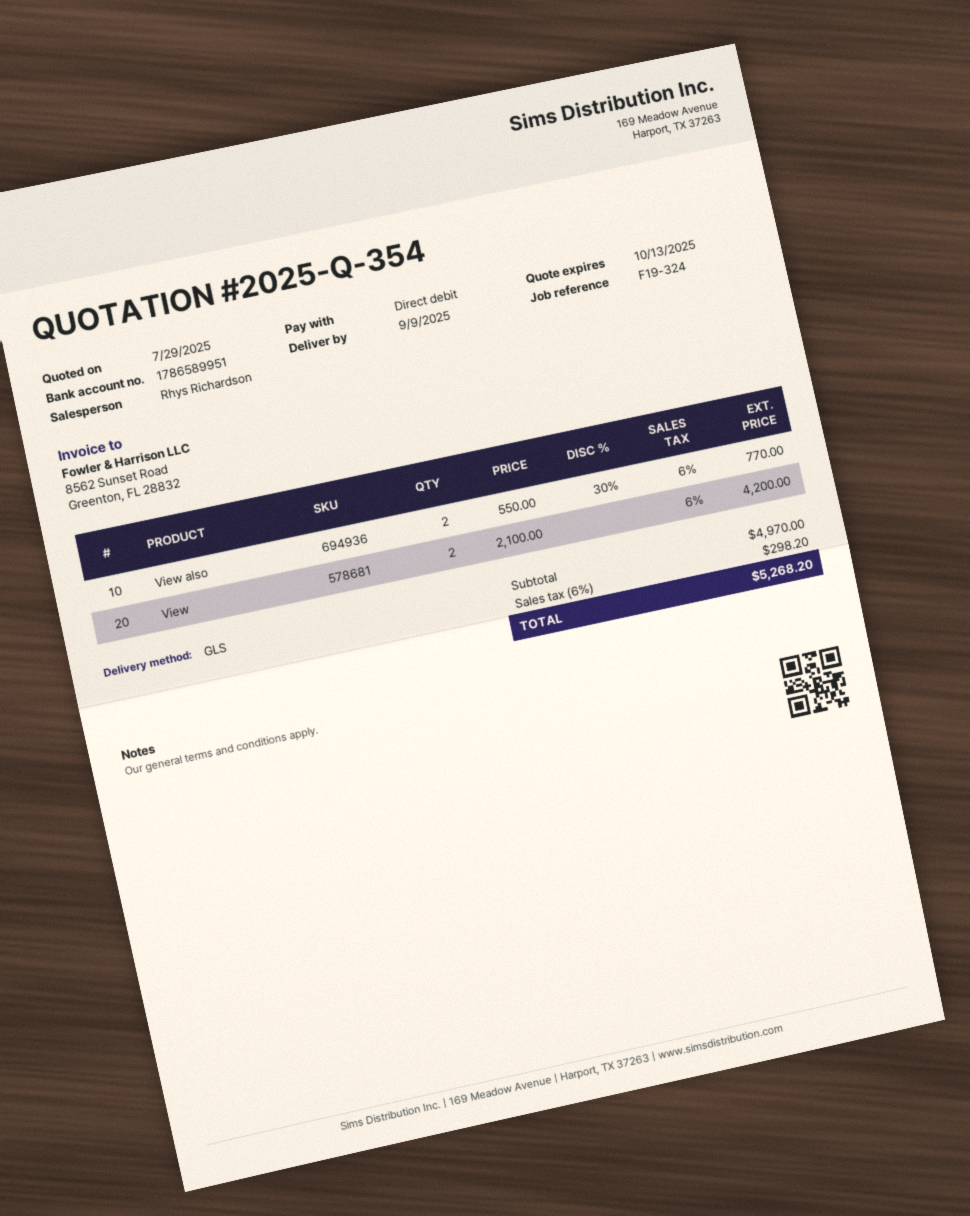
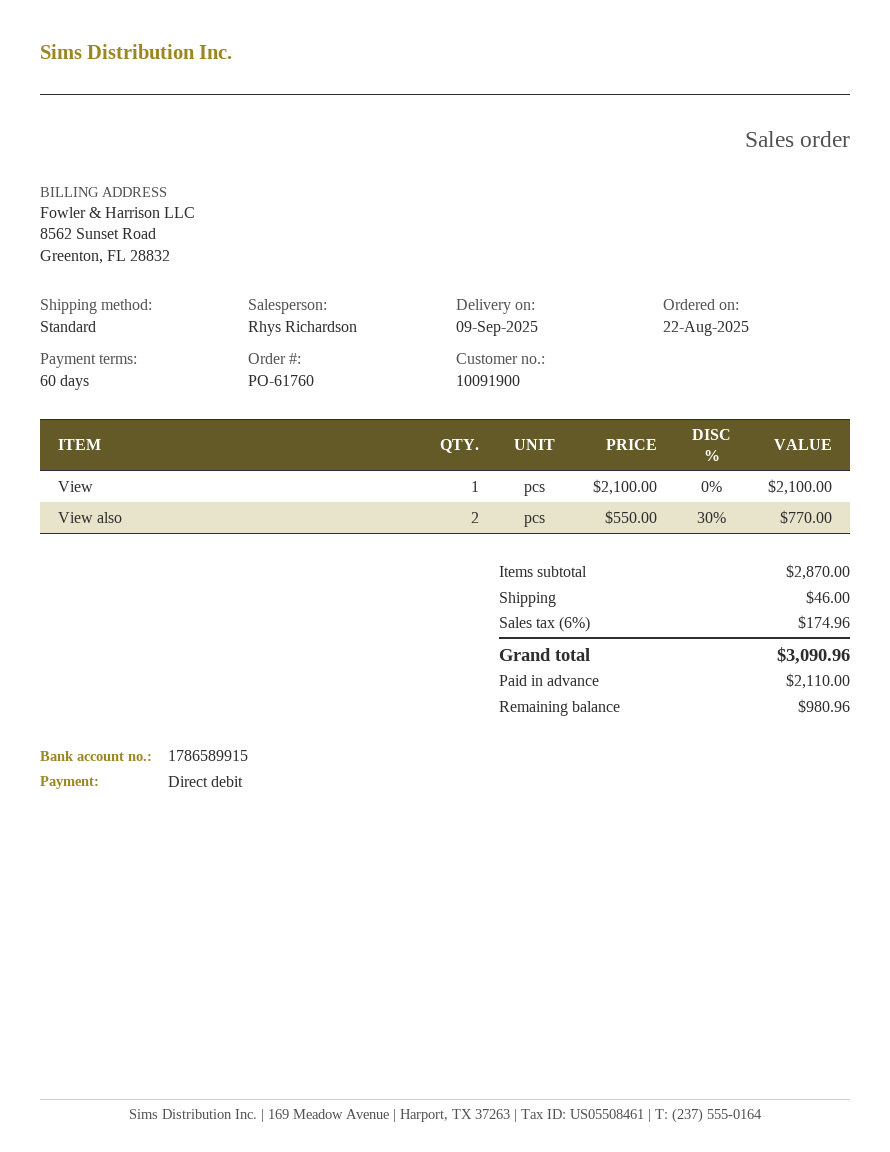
bank account: 1786589951 -> 1786589915
shipping method: GLS -> standard
View: 2 x 2100.00 = 4200.00 -> 1 x 2100.00 = 2100.00
subtotal: 4970.00 -> 2870.00
shipping: none -> 46.00
tax: 6% = 298.20 -> 6% = 174.96
total: 5268.20 -> 3090.96

